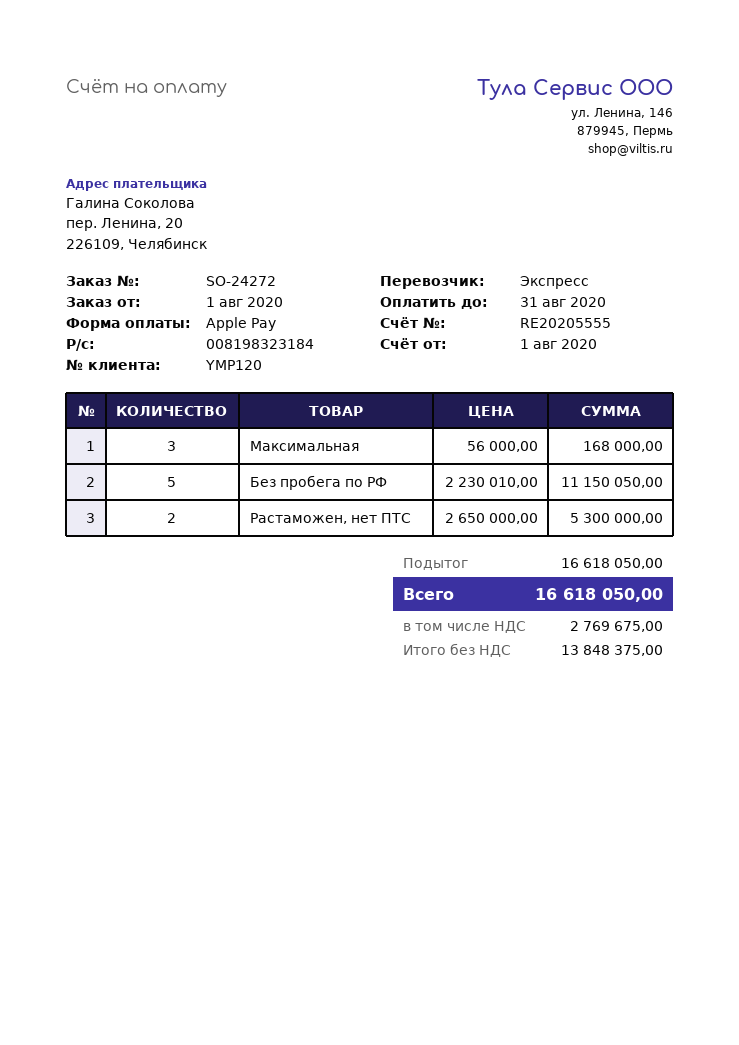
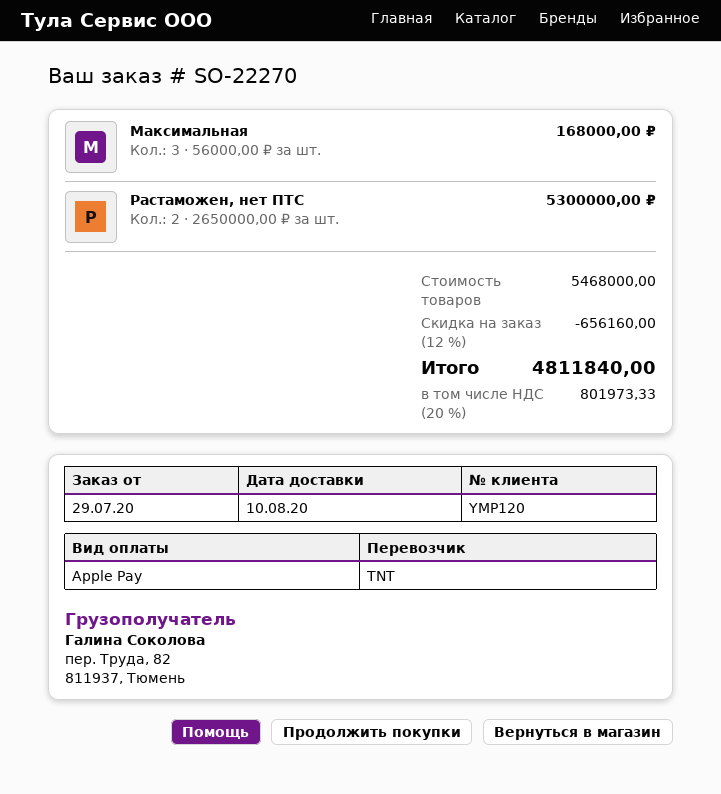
order number: SO-24272 -> SO-22270
order date: 2020-08-01 -> 2020-07-29
shipping method: express -> TNT
Без пробега по РФ: 5 x 2230010.00 = 11150050.00 -> none
subtotal: 16618050.00 -> 5468000.00
discount: none -> 12% = 656160.00
tax: 2769675.00 -> 801973.33
total: 16618050.00 -> 4811840.00

